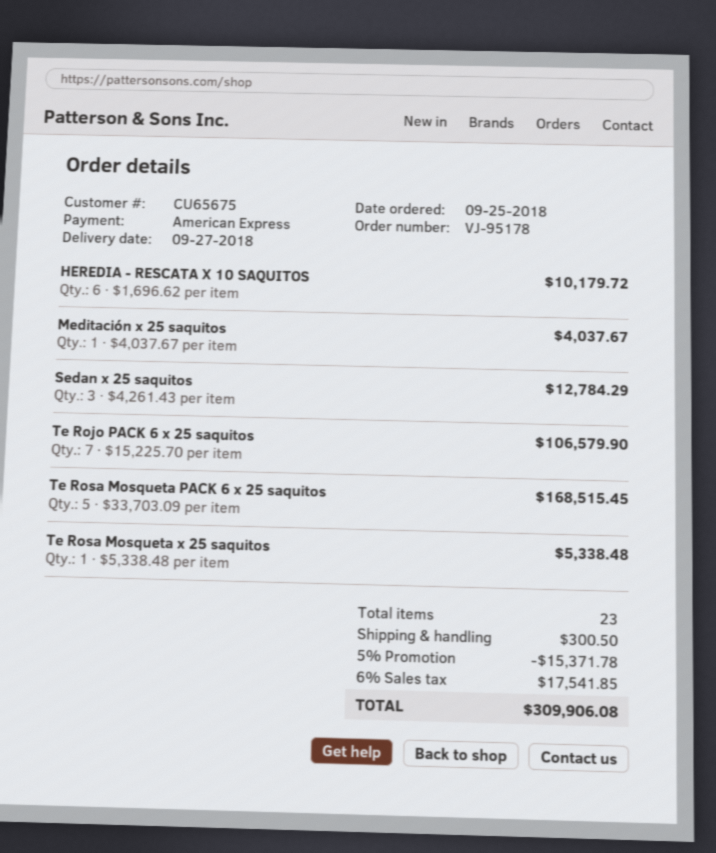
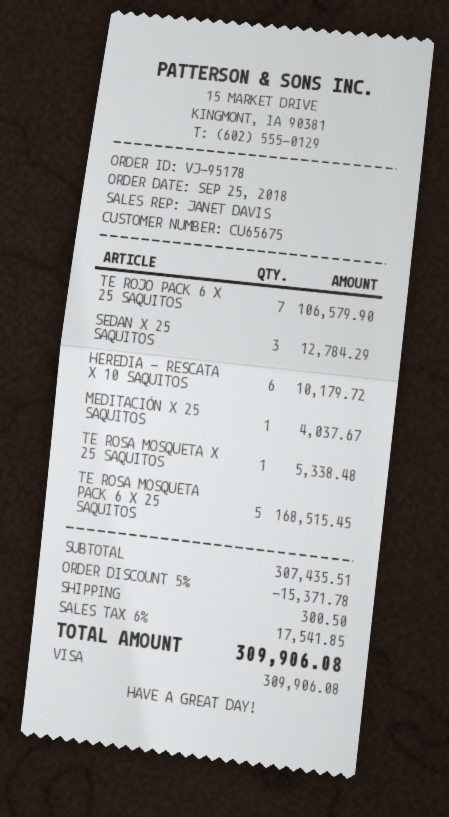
payment method: American Express -> Visa

